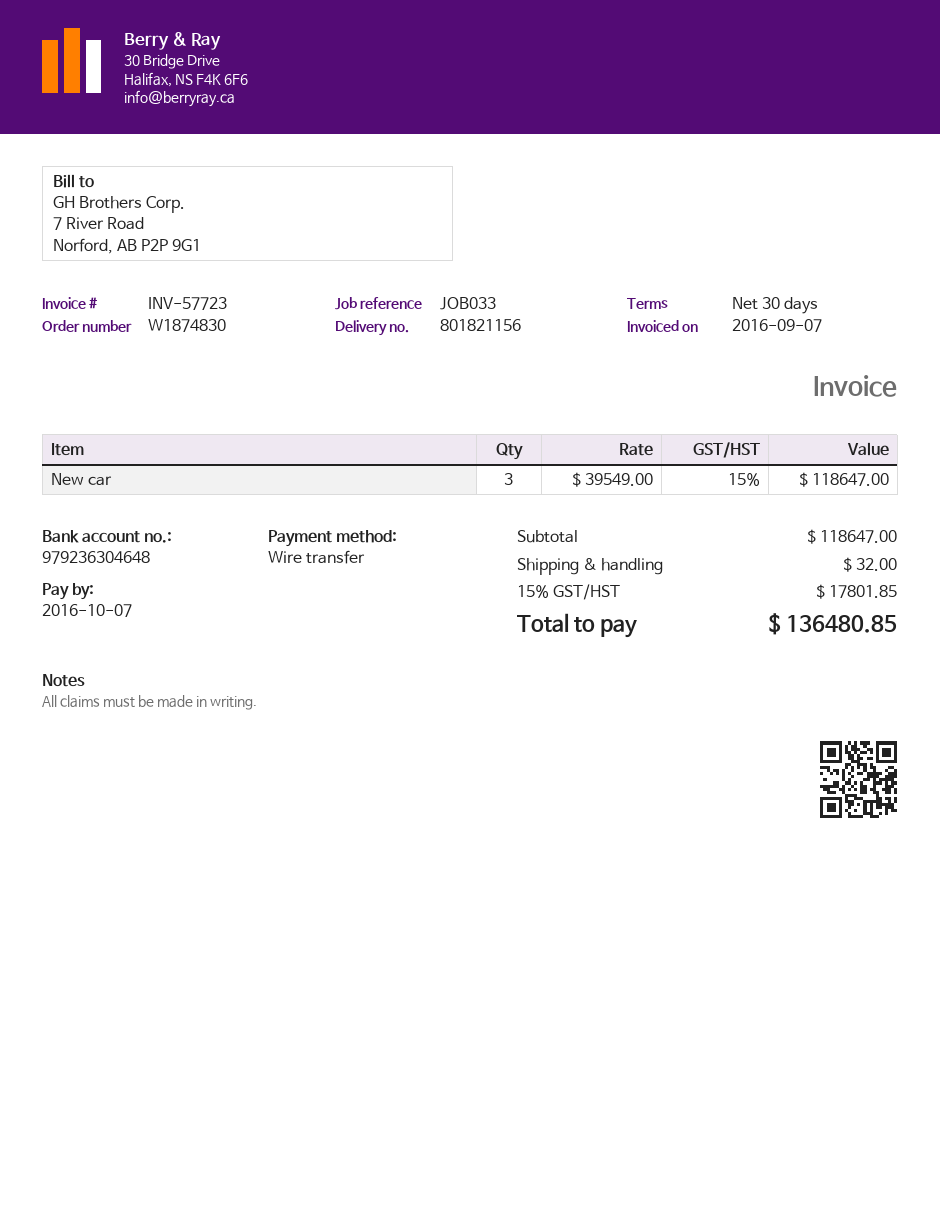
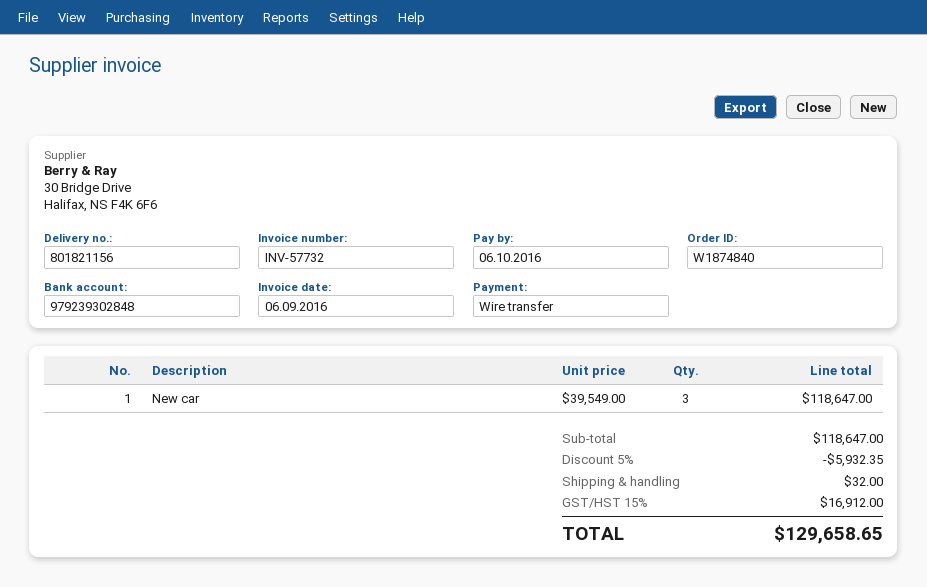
order number: W1874830 -> W1874840
invoice number: INV-57723 -> INV-57732
invoice date: 2016-09-07 -> 2016-09-06
due date: 2016-10-07 -> 2016-10-06
bank account: 979236304648 -> 979239302848
discount: none -> 5% = 5932.35
tax: 15% = 17801.85 -> 15% = 16912.00
total: 136480.85 -> 129658.65

